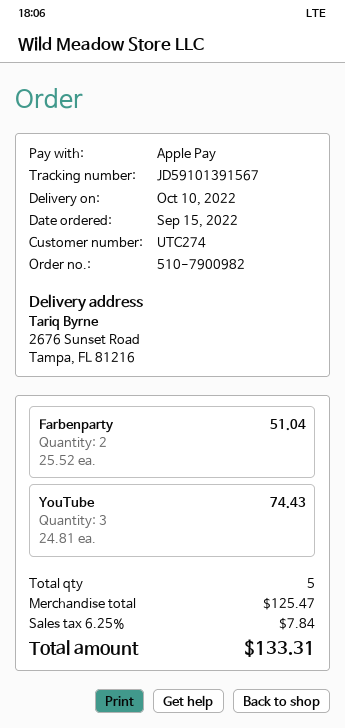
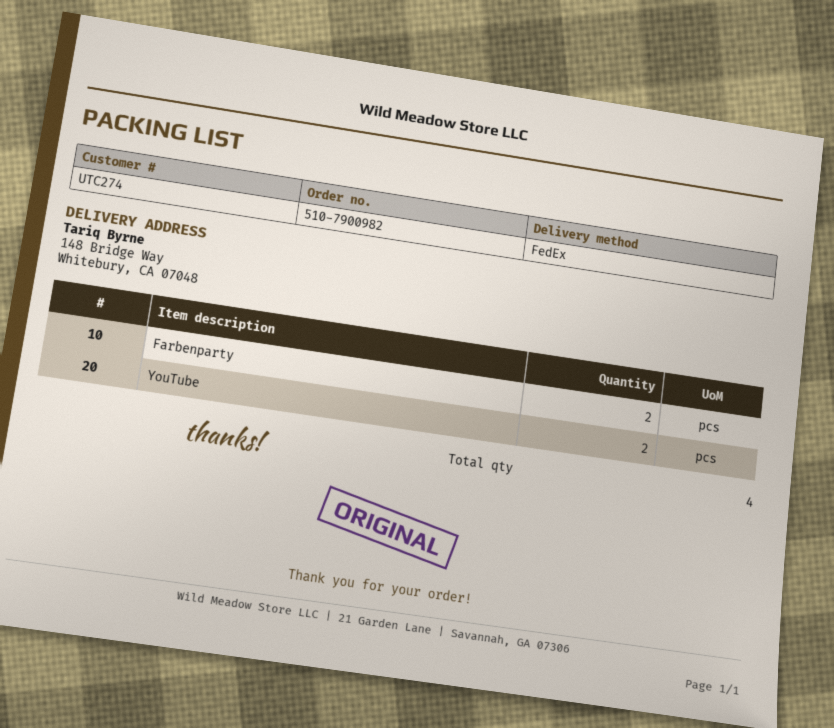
ship to: 2676 Sunset Road, Tampa, FL 81216 -> 148 Bridge Way, Whitebury, CA 07048
YouTube: 3 -> 2
total quantity: 5 -> 4

